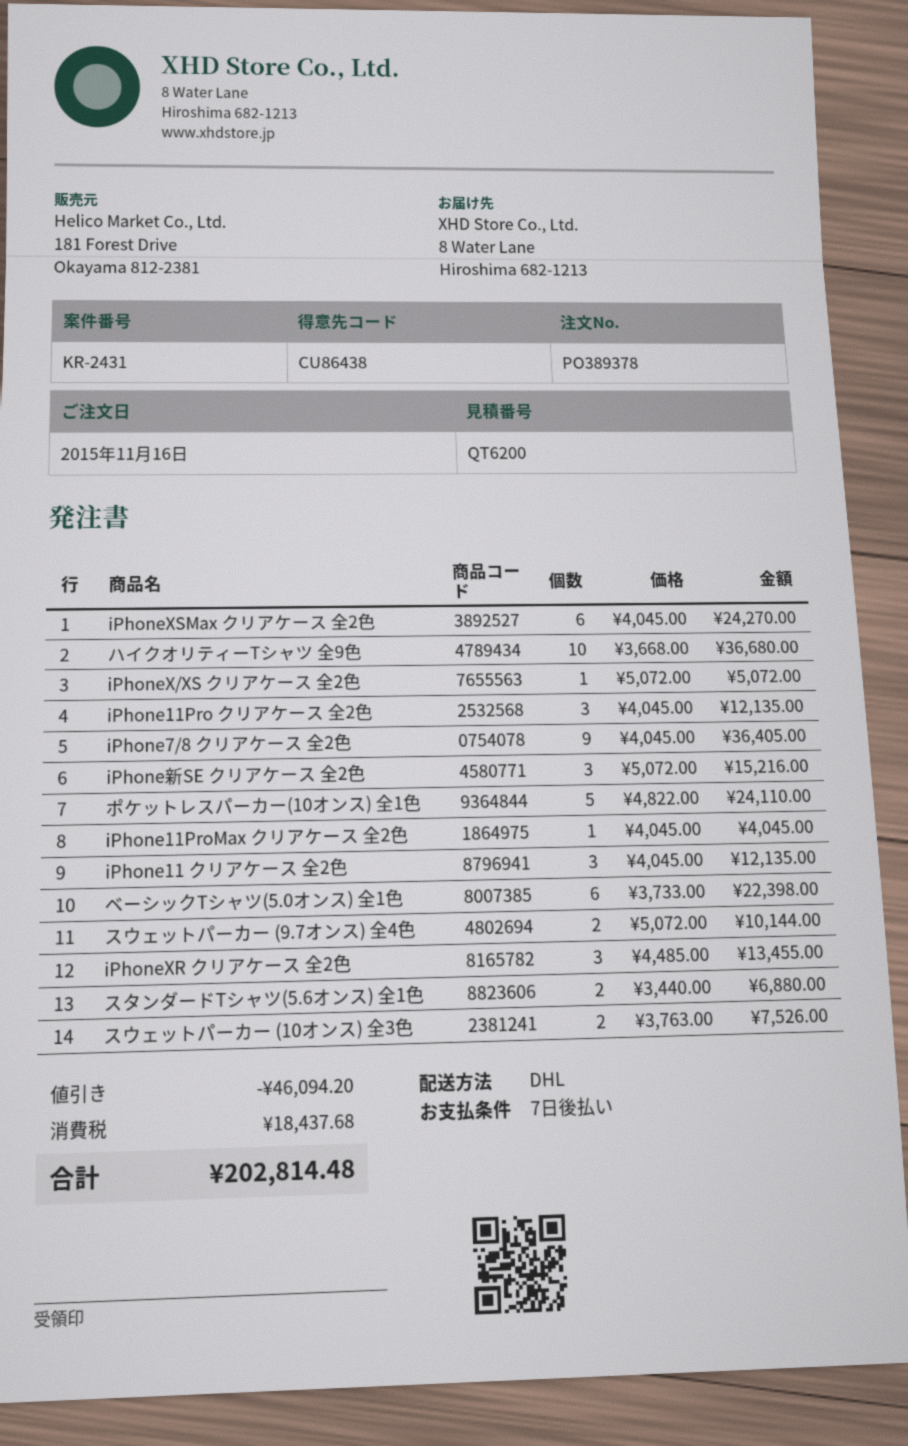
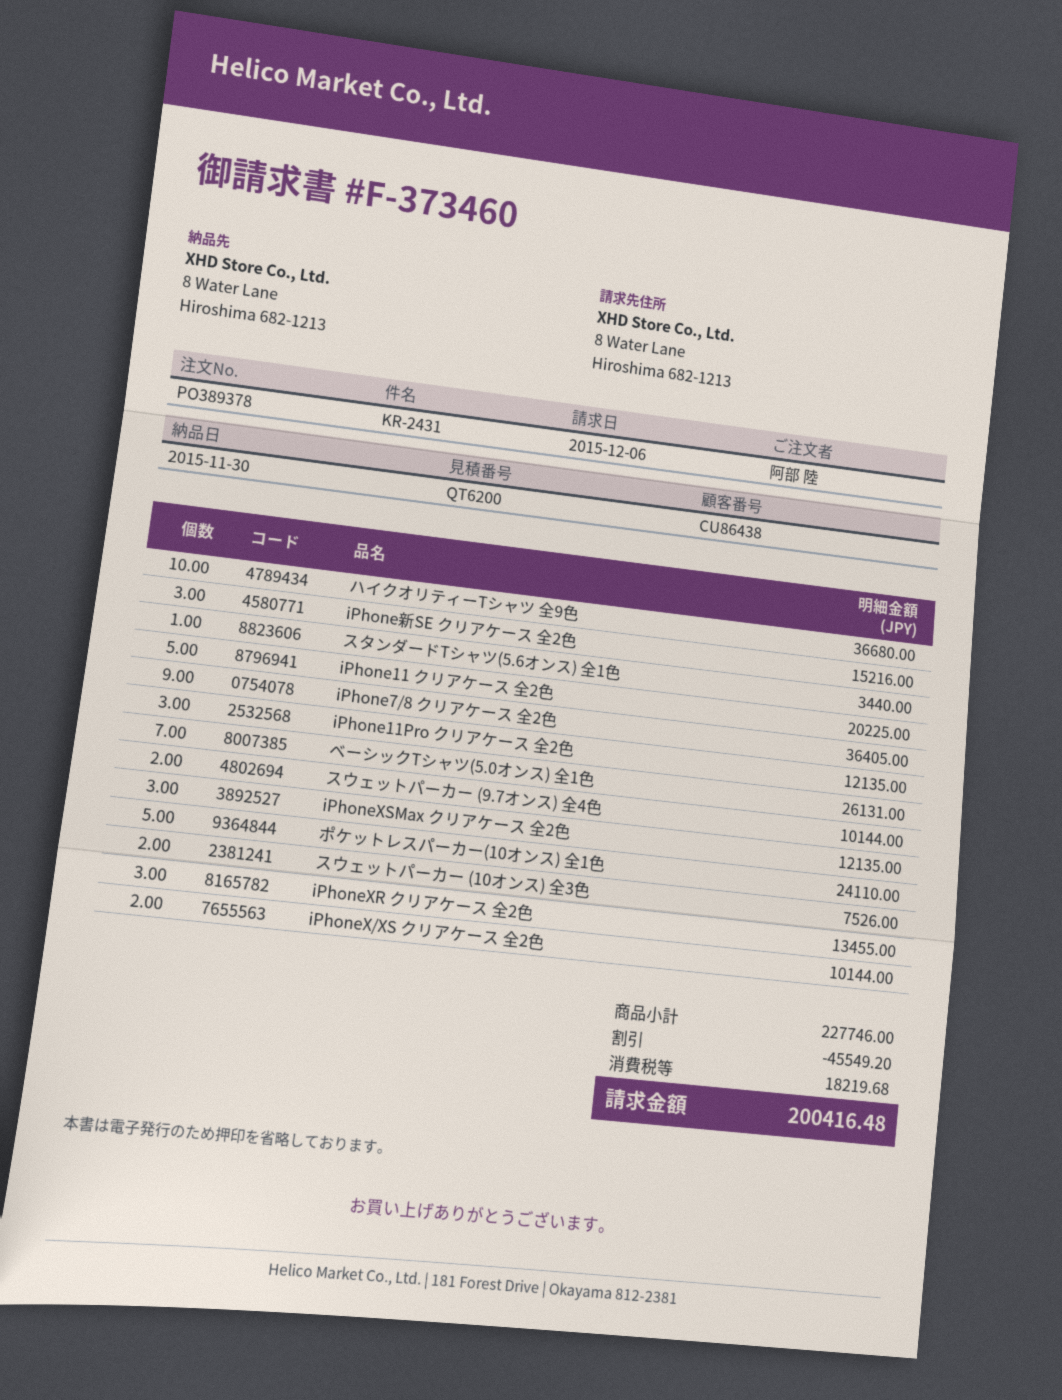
iPhoneXSMax クリアケース 全2色: 6 for 24270.00 -> 3 for 12135.00
iPhoneX/XS クリアケース 全2色: 1 for 5072.00 -> 2 for 10144.00
iPhone11ProMax クリアケース 全2色: 1 for 4045.00 -> none
iPhone11 クリアケース 全2色: 3 for 12135.00 -> 5 for 20225.00
ベーシックTシャツ(5.0オンス) 全1色: 6 for 22398.00 -> 7 for 26131.00
スタンダードTシャツ(5.6オンス) 全1色: 2 for 6880.00 -> 1 for 3440.00
discount: 46094.20 -> 45549.20
tax: 18437.68 -> 18219.68
total: 202814.48 -> 200416.48

